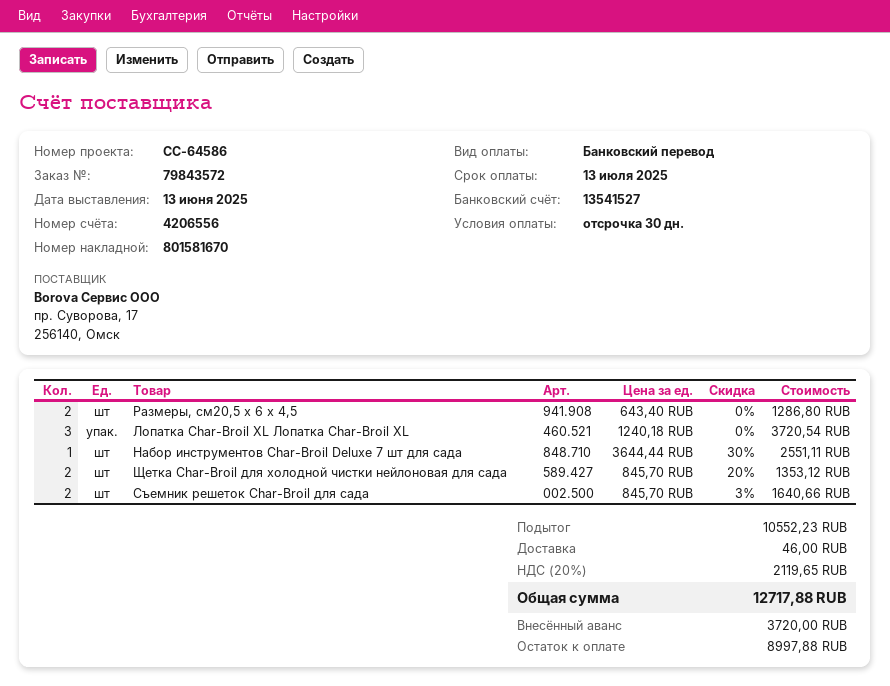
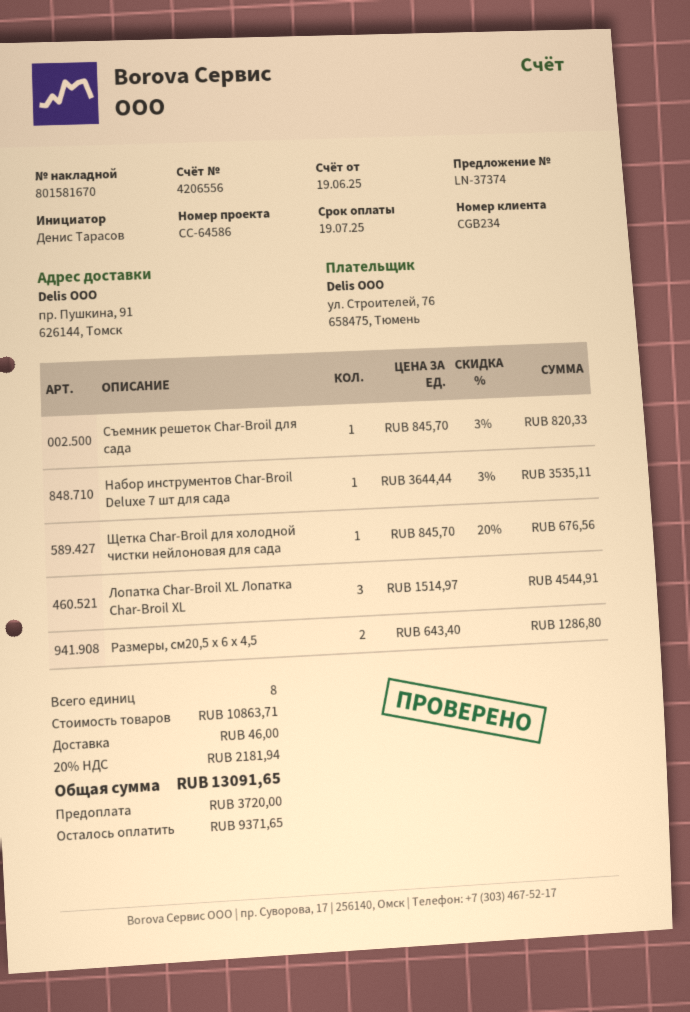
invoice date: 2025-06-13 -> 2025-06-19
due date: 2025-07-13 -> 2025-07-19
Лопатка Char-Broil XL Лопатка Char-Broil XL: 3 x 1240.18 = 3720.54 -> 3 x 1514.97 = 4544.91
Набор инструментов Char-Broil Deluxe 7 шт для сада: 1 x 3644.44 - 30% = 2551.11 -> 1 x 3644.44 - 3% = 3535.11
Щетка Char-Broil для холодной чистки нейлоновая для сада: 2 x 845.70 - 20% = 1353.12 -> 1 x 845.70 - 20% = 676.56
Съемник решеток Char-Broil для сада: 2 x 845.70 - 3% = 1640.66 -> 1 x 845.70 - 3% = 820.33
subtotal: 10552.23 -> 10863.71
tax: 20% = 2119.65 -> 20% = 2181.94
total: 12717.88 -> 13091.65
balance: 8997.88 -> 9371.65

